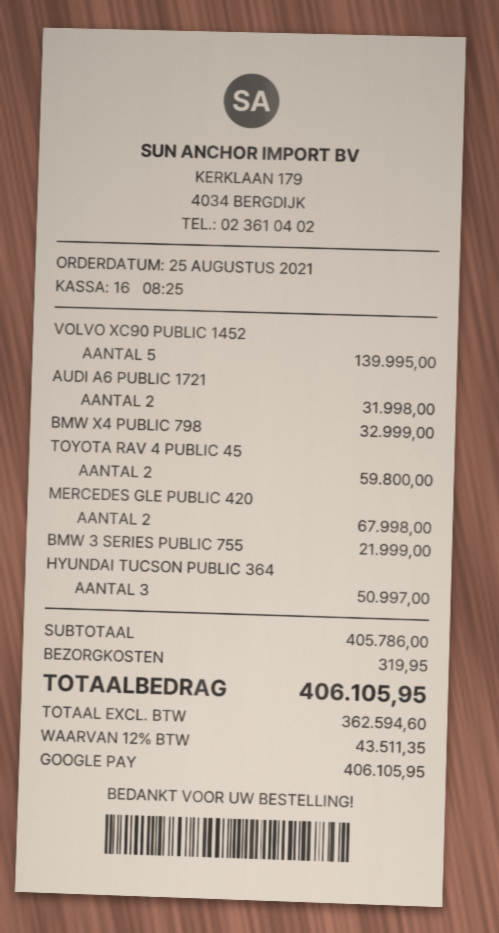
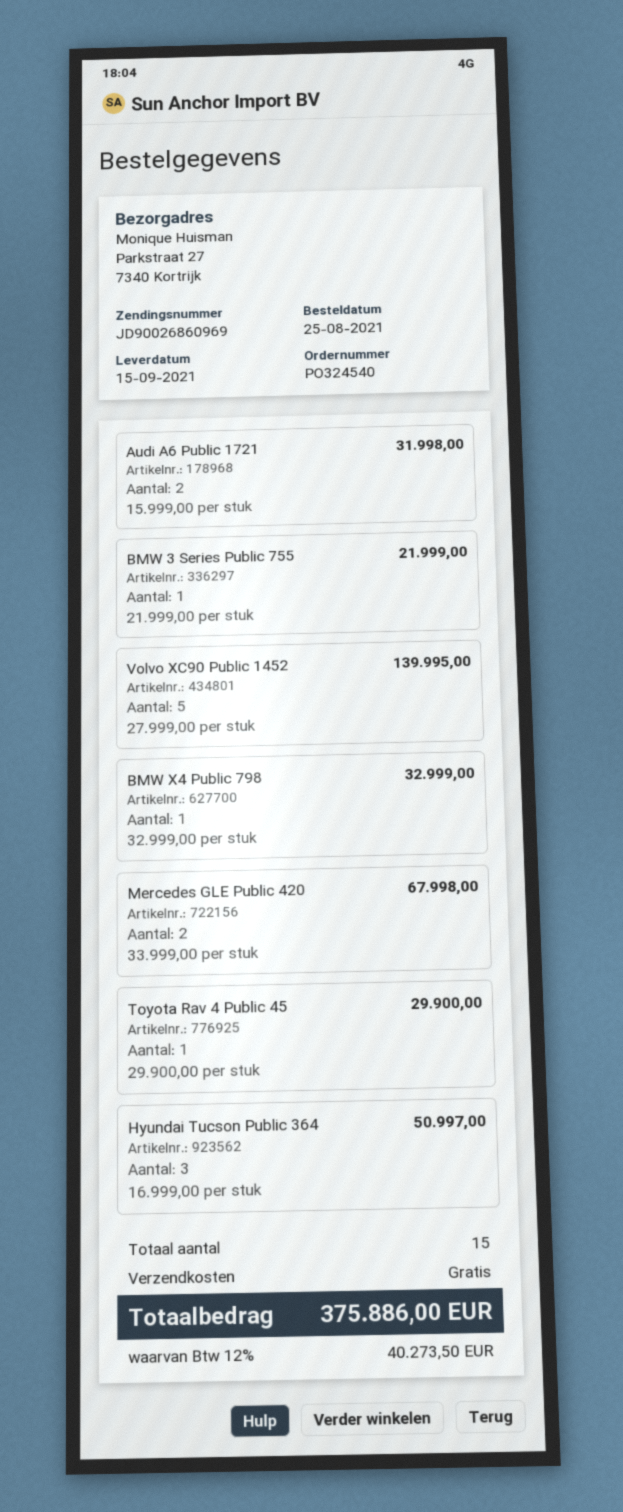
TOYOTA RAV 4 PUBLIC 45: 2 for 59800.00 -> 1 for 29900.00
shipping: 319.95 -> 0.00
tax: 12% = 43511.35 -> 12% = 40273.50
total: 406105.95 -> 375886.00

